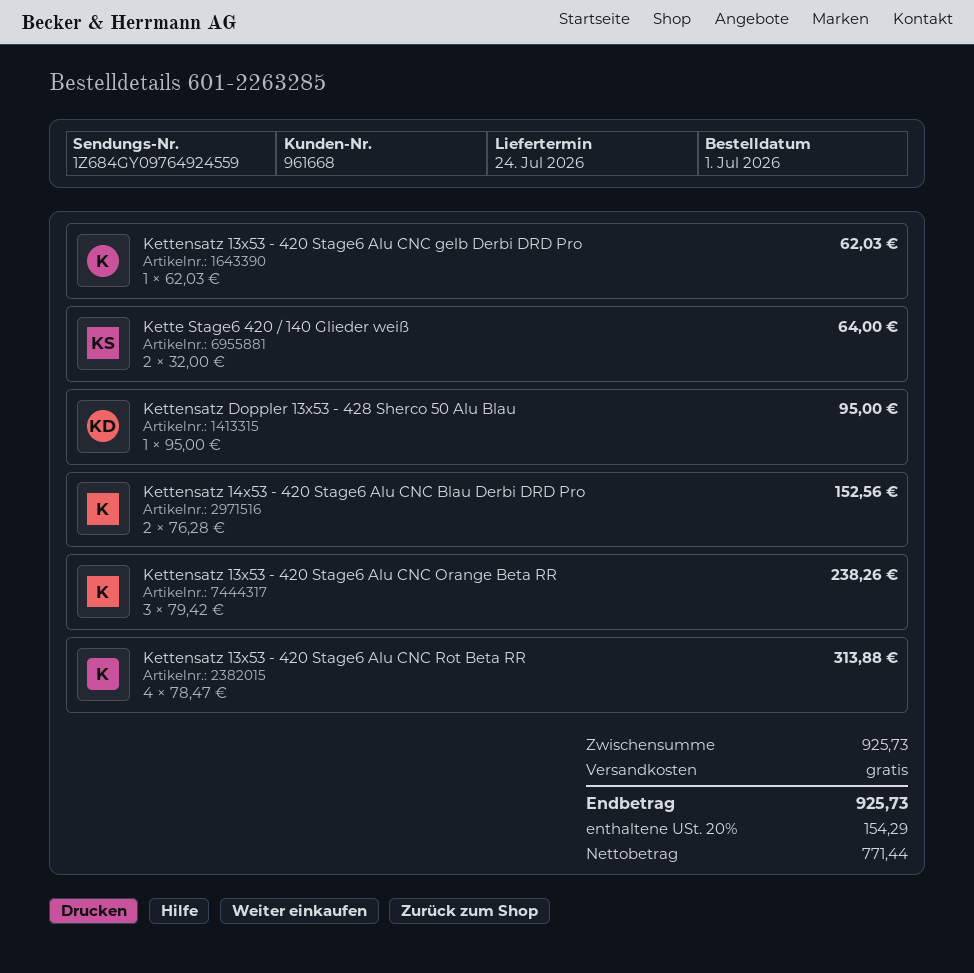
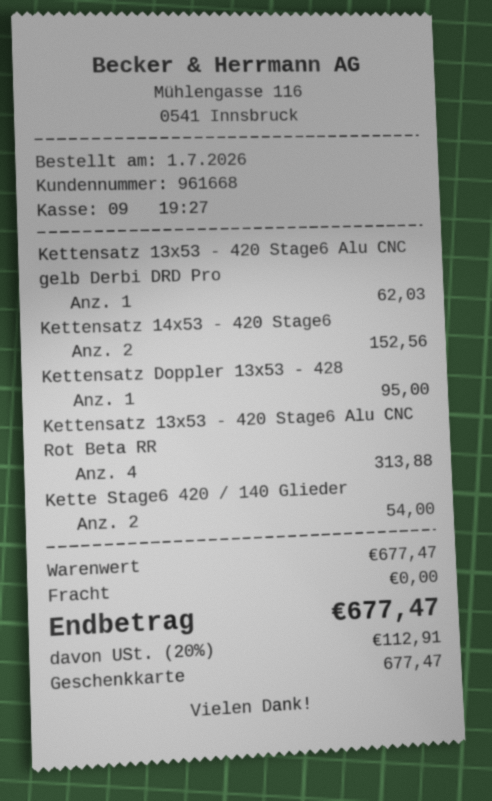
Kette Stage6 420 / 140 Glieder weiß: 2 for 64.00 -> 2 for 54.00
Kettensatz 13x53 - 420 Stage6 Alu CNC Orange Beta RR: 3 for 238.26 -> none
subtotal: 925.73 -> 677.47
tax: 20% = 154.29 -> 20% = 112.91
total: 925.73 -> 677.47

